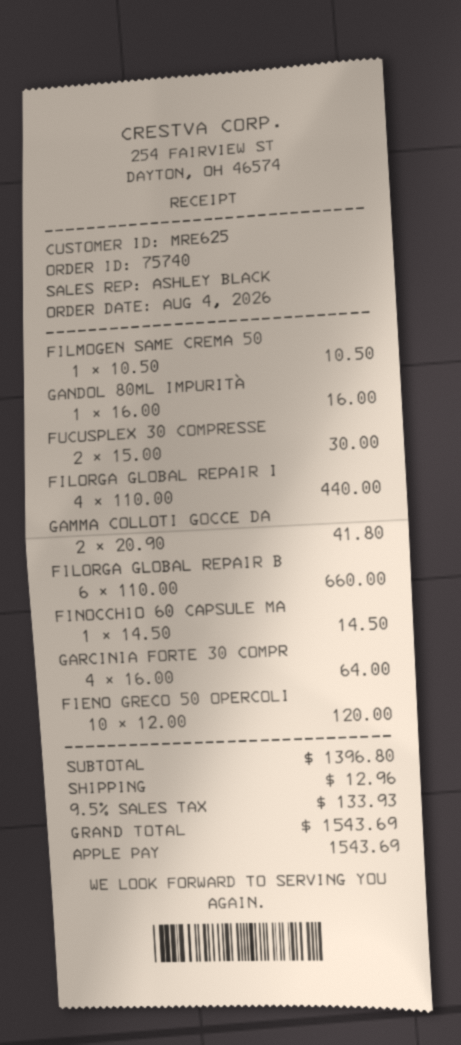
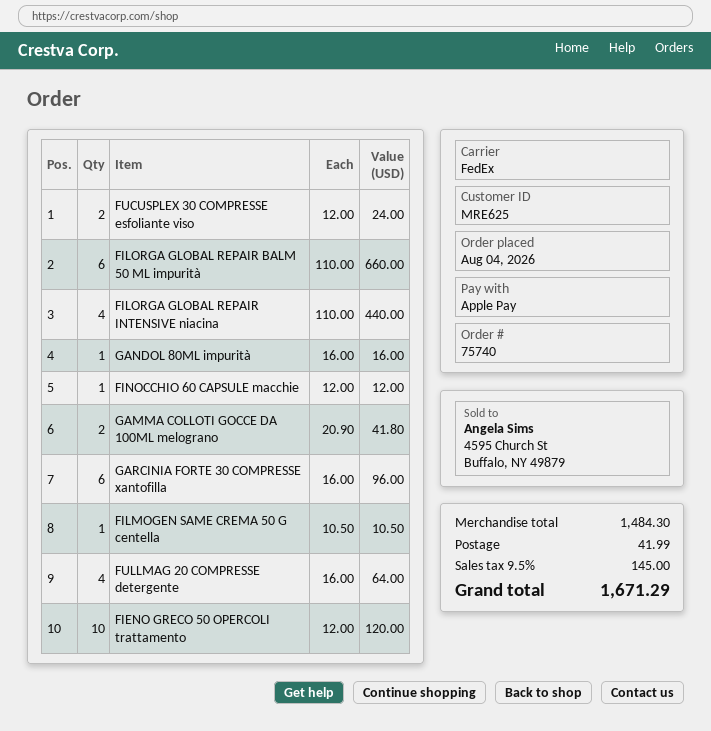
FUCUSPLEX 30 COMPRESSE: 2 x 15.00 = 30.00 -> 2 x 12.00 = 24.00
FINOCCHIO 60 CAPSULE MA: 1 x 14.50 = 14.50 -> 1 x 12.00 = 12.00
GARCINIA FORTE 30 COMPR: 4 x 16.00 = 64.00 -> 6 x 16.00 = 96.00
FULLMAG 20 COMPRESSE detergente: none -> 4 x 16.00 = 64.00
subtotal: 1396.80 -> 1484.30
shipping: 12.96 -> 41.99
tax: 9.5% = 133.93 -> 9.5% = 145.00
total: 1543.69 -> 1671.29

